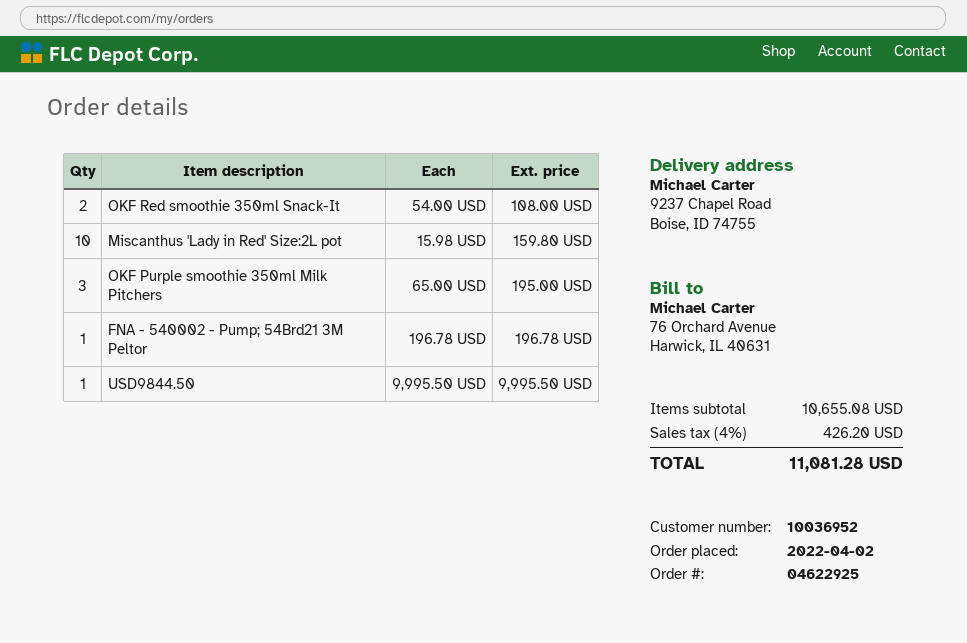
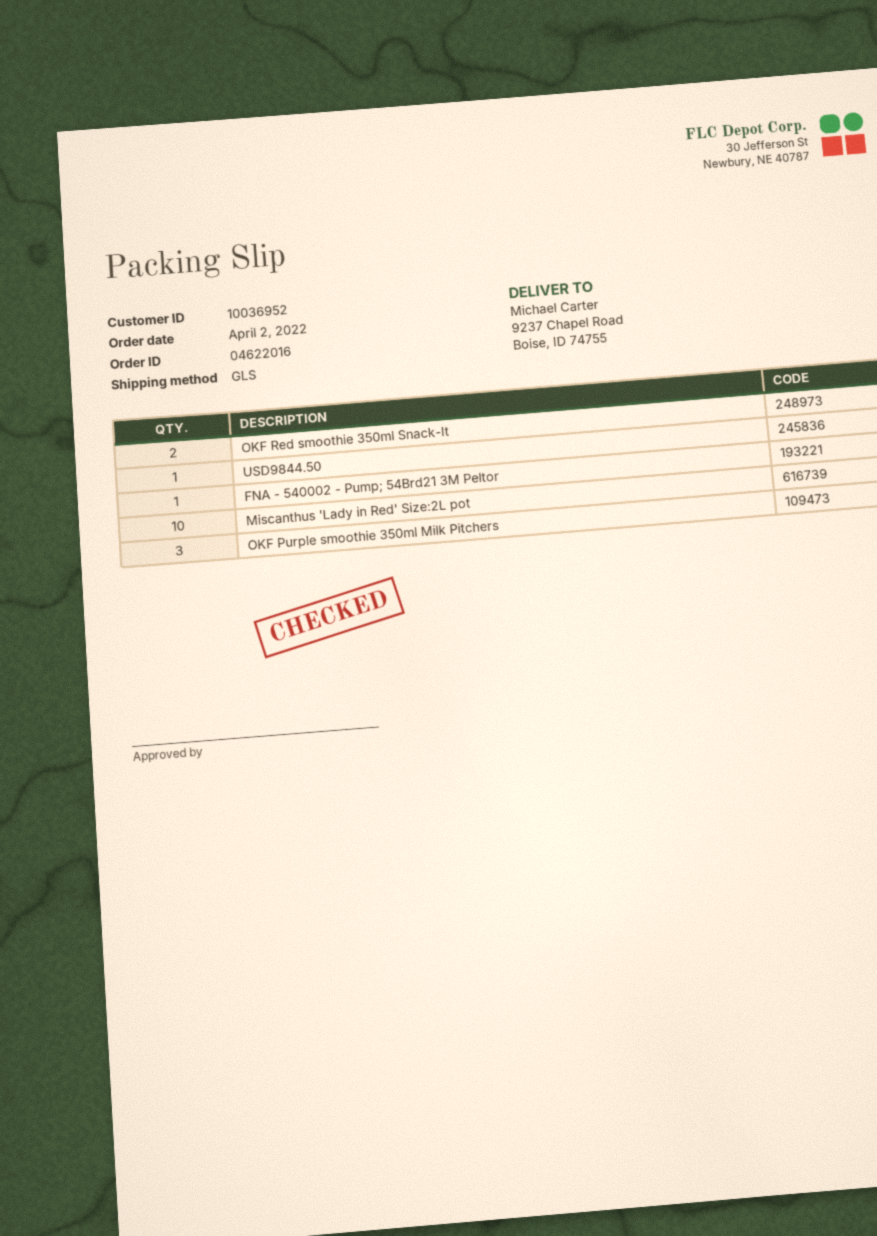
order number: 04622925 -> 04622016

